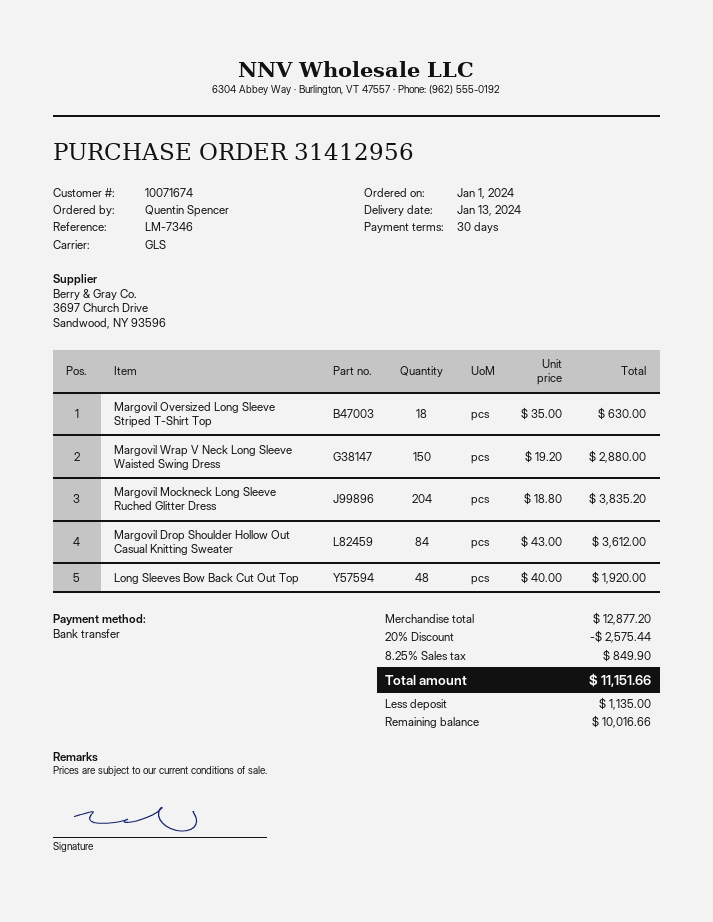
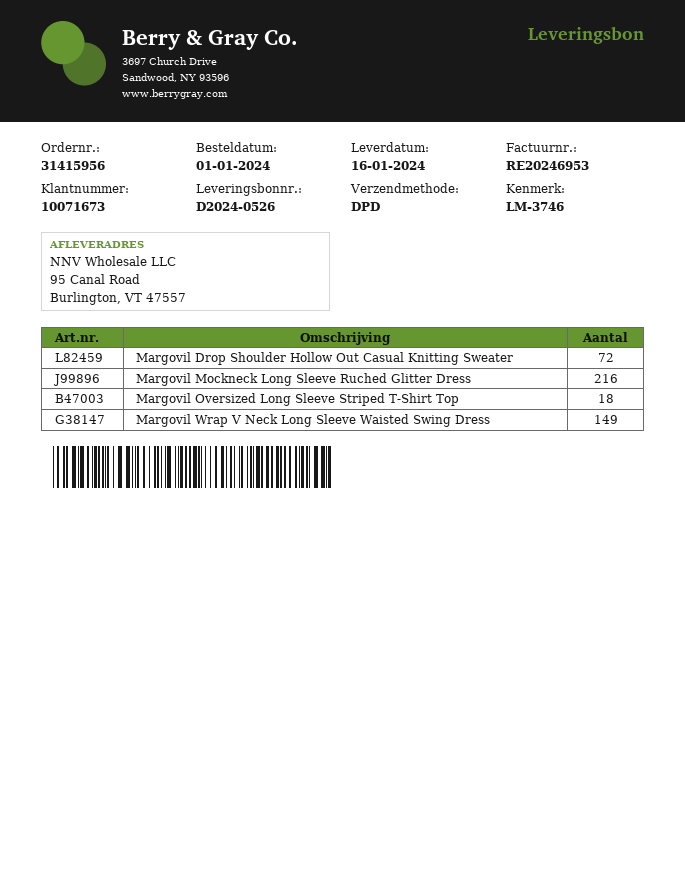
order number: 31412956 -> 31415956
delivery date: 2024-01-13 -> 2024-01-16
customer number: 10071674 -> 10071673
reference: LM-7346 -> LM-3746
shipping method: GLS -> DPD
Margovil Wrap V Neck Long Sleeve Waisted Swing Dress: 150 -> 149
Margovil Mockneck Long Sleeve Ruched Glitter Dress: 204 -> 216
Margovil Drop Shoulder Hollow Out Casual Knitting Sweater: 84 -> 72
Long Sleeves Bow Back Cut Out Top: 48 -> none

